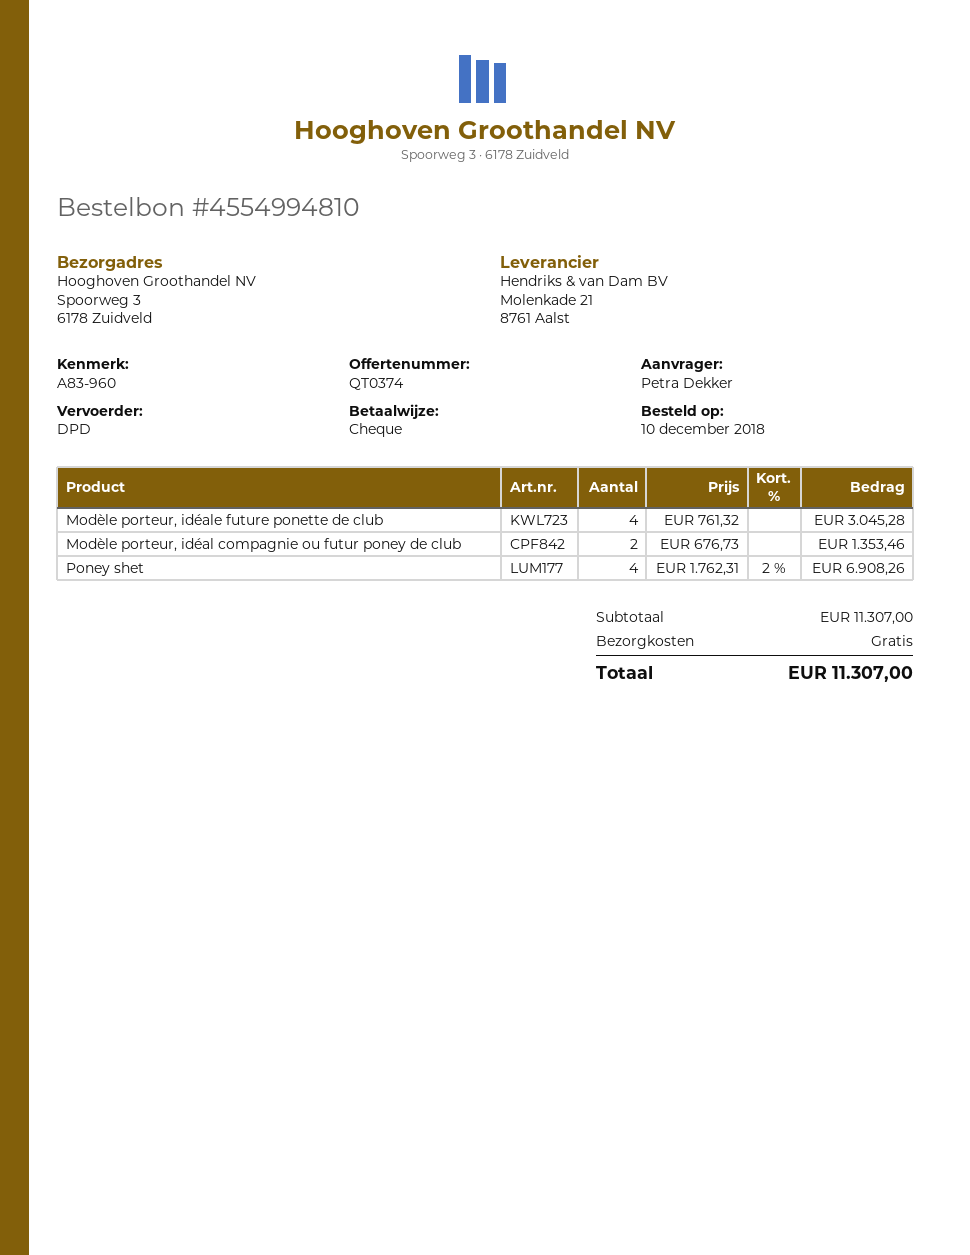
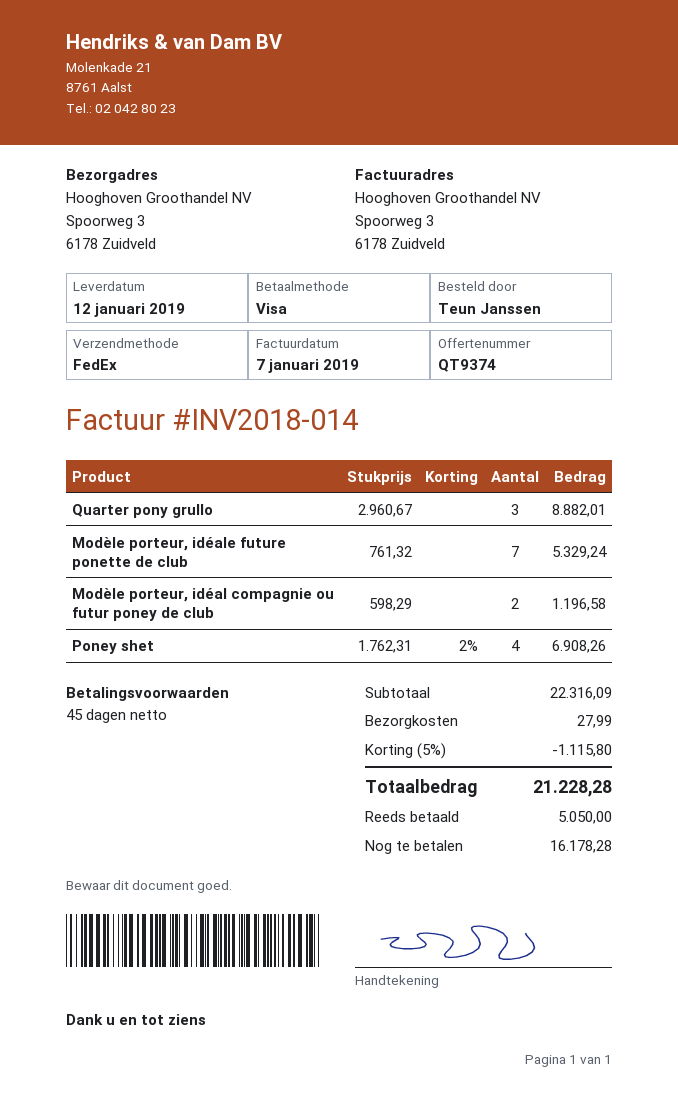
quote number: QT0374 -> QT9374
ordered by: Petra Dekker -> Teun Janssen
payment method: cheque -> Visa
shipping method: DPD -> FedEx
Modèle porteur, idéale future ponette de club: 4 x 761.32 = 3045.28 -> 7 x 761.32 = 5329.24
Modèle porteur, idéal compagnie ou futur poney de club: 2 x 676.73 = 1353.46 -> 2 x 598.29 = 1196.58
Quarter pony grullo: none -> 3 x 2960.67 = 8882.01
subtotal: 11307.00 -> 22316.09
discount: none -> 5% = 1115.80
shipping: 0.00 -> 27.99
total: 11307.00 -> 21228.28

